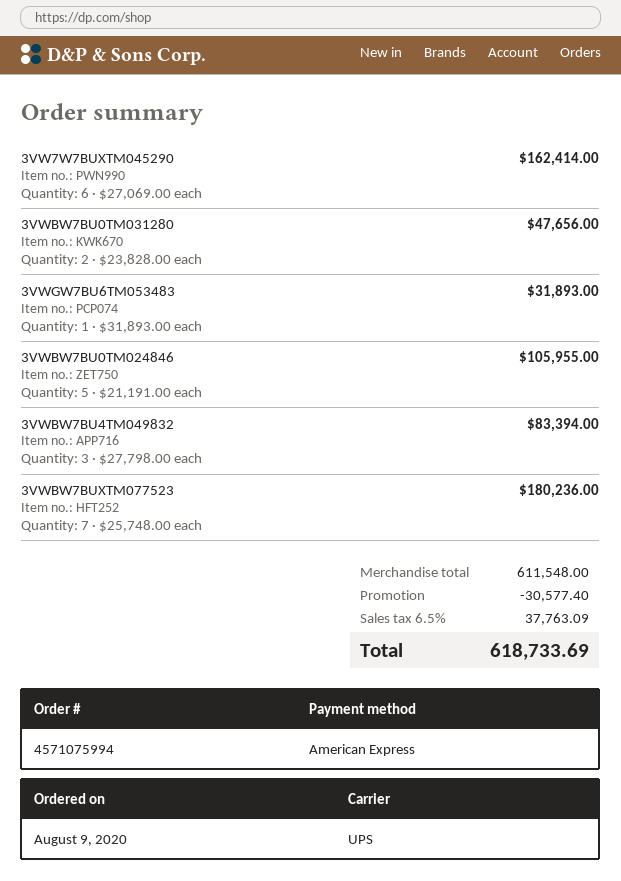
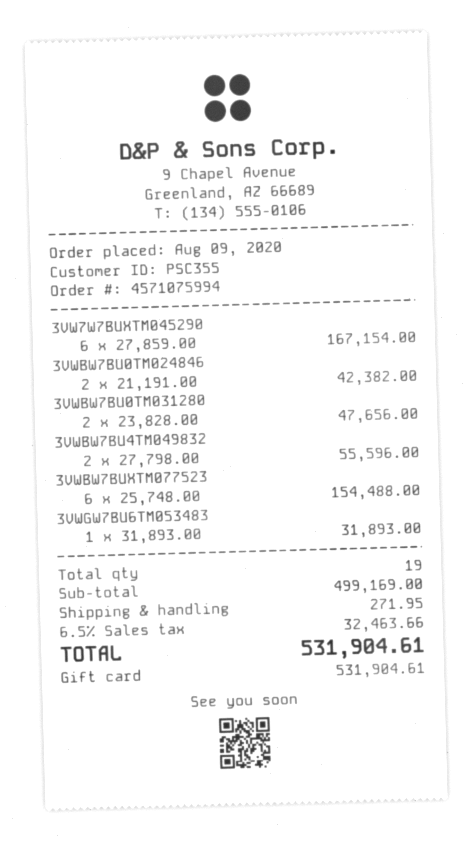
payment method: American Express -> gift card
3VW7W7BUXTM045290: 6 x 27069.00 = 162414.00 -> 6 x 27859.00 = 167154.00
3VWBW7BU0TM024846: 5 x 21191.00 = 105955.00 -> 2 x 21191.00 = 42382.00
3VWBW7BU4TM049832: 3 x 27798.00 = 83394.00 -> 2 x 27798.00 = 55596.00
3VWBW7BUXTM077523: 7 x 25748.00 = 180236.00 -> 6 x 25748.00 = 154488.00
subtotal: 611548.00 -> 499169.00
discount: 30577.40 -> none
shipping: none -> 271.95
tax: 6.5% = 37763.09 -> 6.5% = 32463.66
total: 618733.69 -> 531904.61

